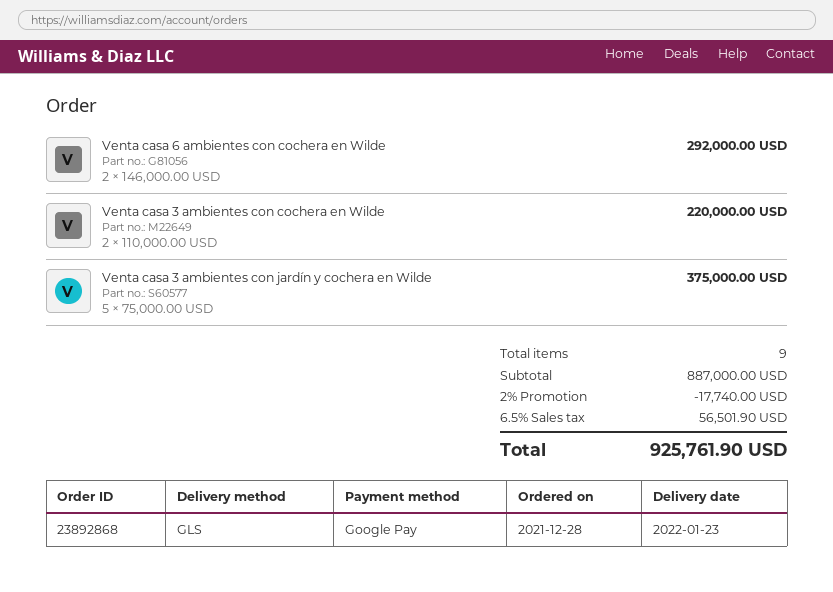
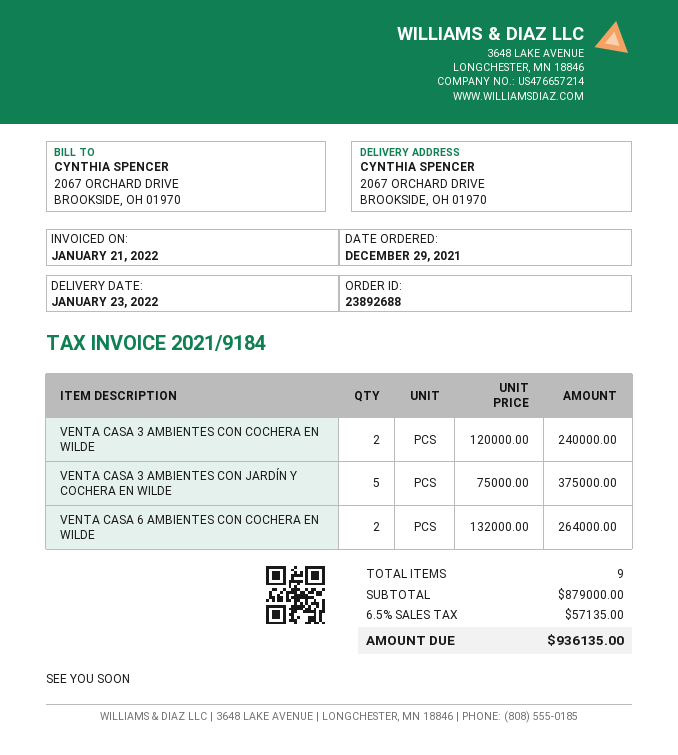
order number: 23892868 -> 23892688
order date: 2021-12-28 -> 2021-12-29
Venta casa 6 ambientes con cochera en Wilde: 2 x 146000.00 = 292000.00 -> 2 x 132000.00 = 264000.00
Venta casa 3 ambientes con cochera en Wilde: 2 x 110000.00 = 220000.00 -> 2 x 120000.00 = 240000.00
subtotal: 887000.00 -> 879000.00
discount: 2% = 17740.00 -> none
tax: 6.5% = 56501.90 -> 6.5% = 57135.00
total: 925761.90 -> 936135.00

